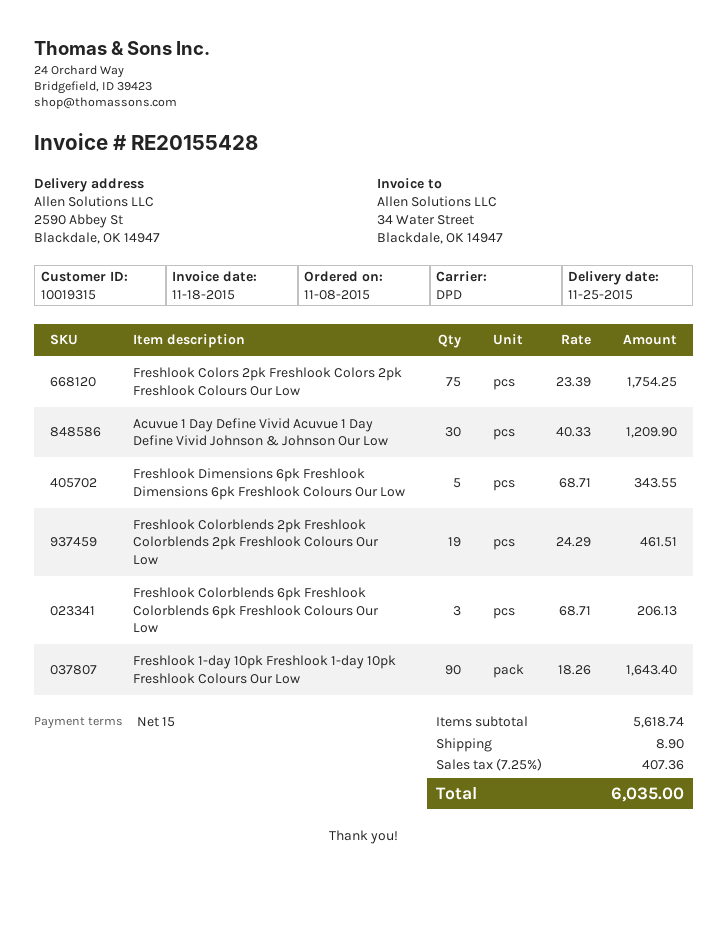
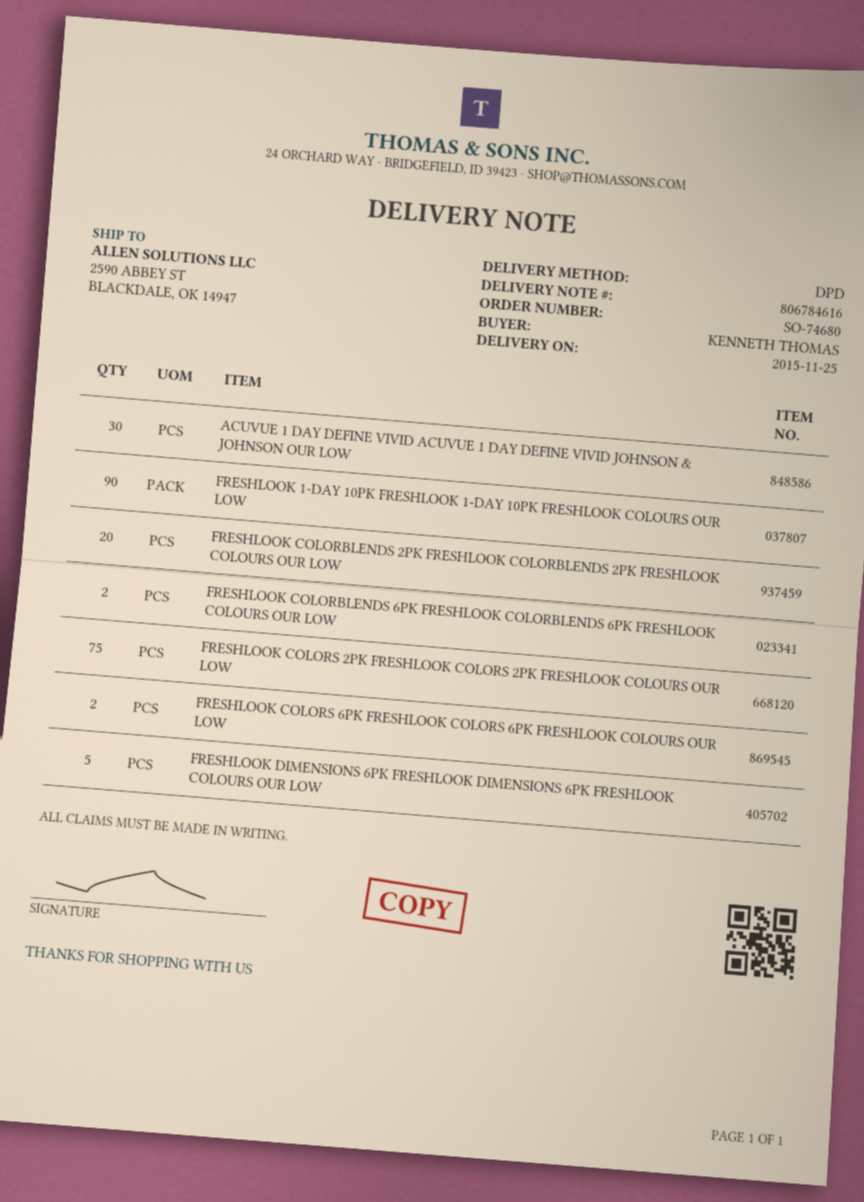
Freshlook Colorblends 2pk Freshlook Colorblends 2pk Freshlook Colours Our Low: 19 -> 20
Freshlook Colorblends 6pk Freshlook Colorblends 6pk Freshlook Colours Our Low: 3 -> 2
FRESHLOOK COLORS 6PK FRESHLOOK COLORS 6PK FRESHLOOK COLOURS OUR LOW: none -> 2

